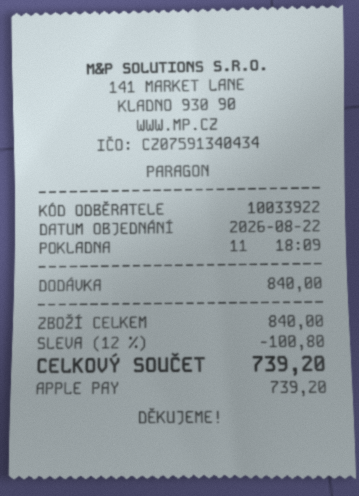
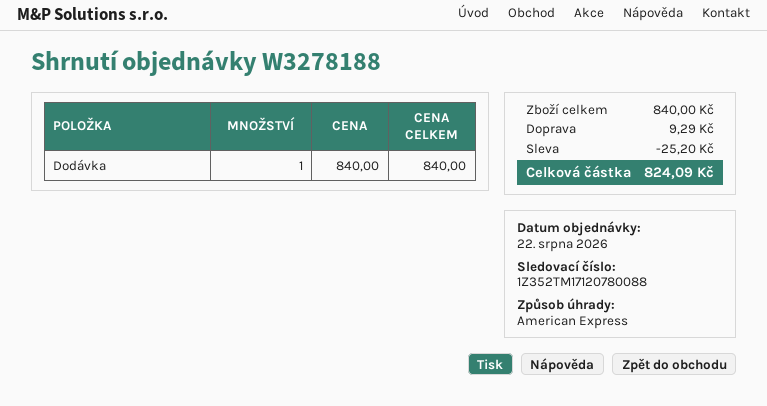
payment method: Apple Pay -> American Express
discount: 100.80 -> 25.20
shipping: none -> 9.29
total: 739.20 -> 824.09

